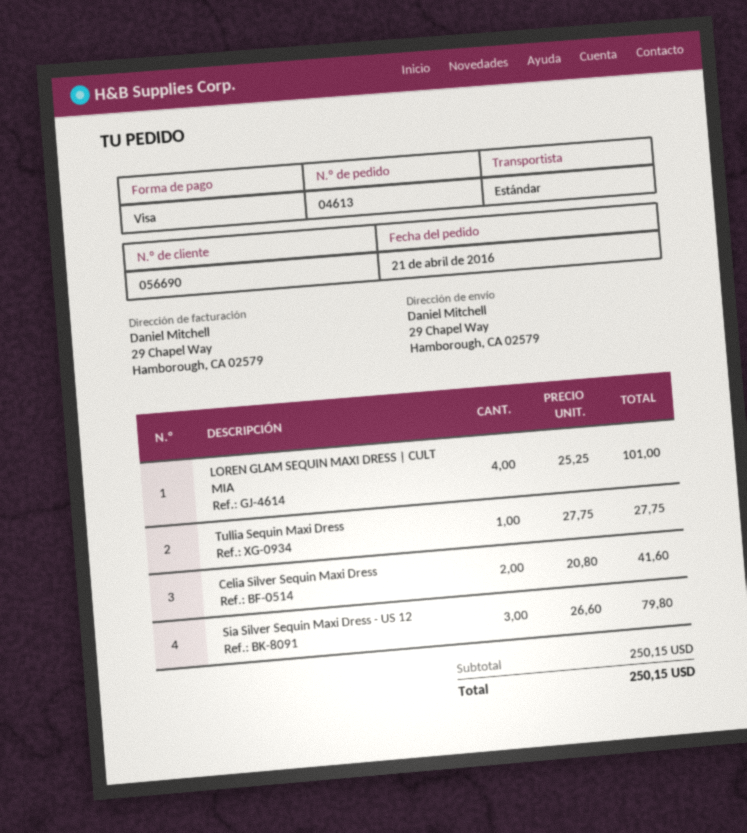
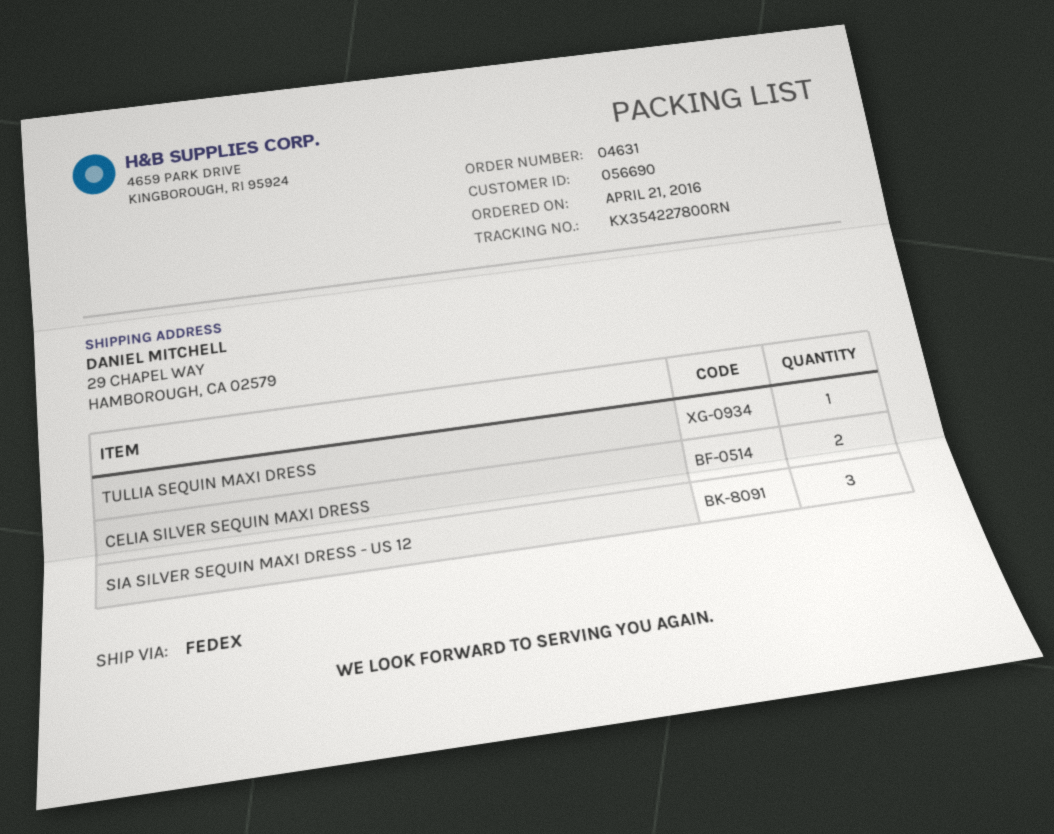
order number: 04613 -> 04631
shipping method: standard -> FedEx
LOREN GLAM SEQUIN MAXI DRESS | CULT MIA: 4 -> none

